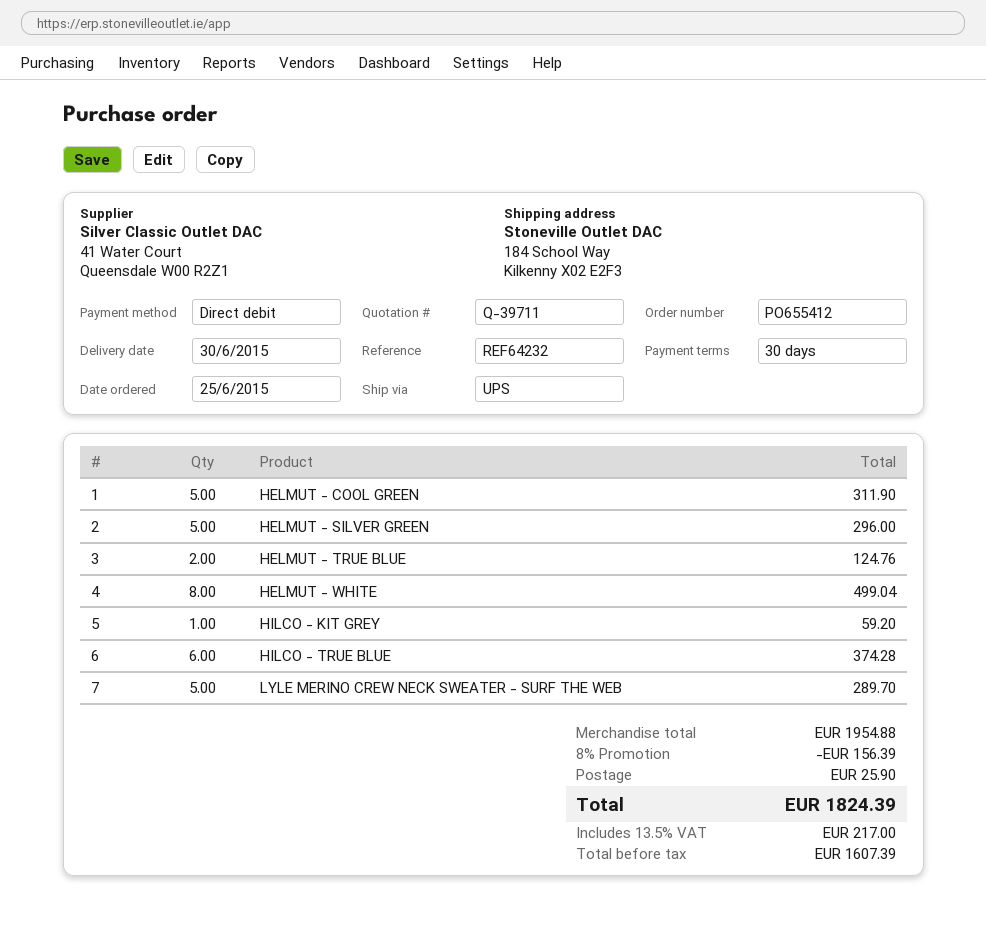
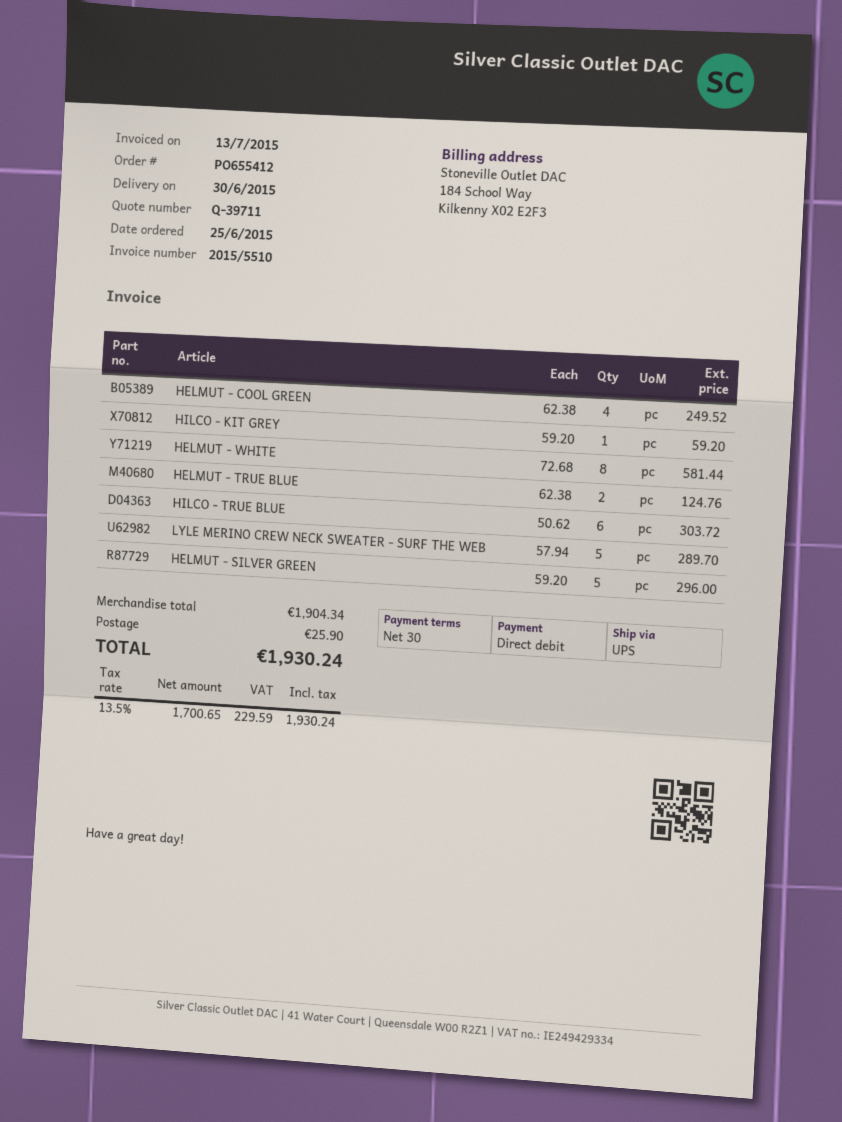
HELMUT - COOL GREEN: 5 for 311.90 -> 4 for 249.52
HELMUT - WHITE: 8 for 499.04 -> 8 for 581.44
HILCO - TRUE BLUE: 6 for 374.28 -> 6 for 303.72
subtotal: 1954.88 -> 1904.34
discount: 8% = 156.39 -> none
net: 1607.39 -> 1700.65
tax: 13.5% = 217.00 -> 13.5% = 229.59
total: 1824.39 -> 1930.24

